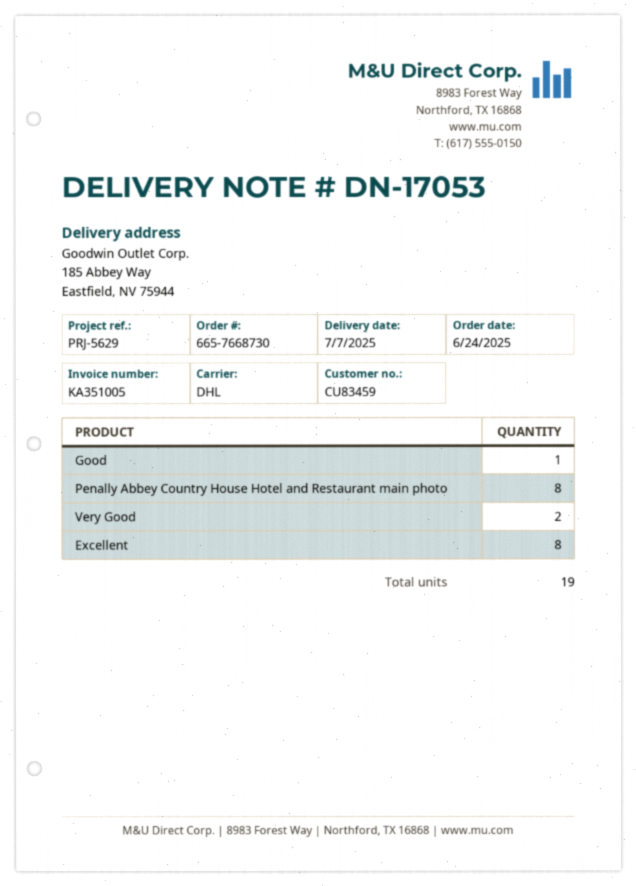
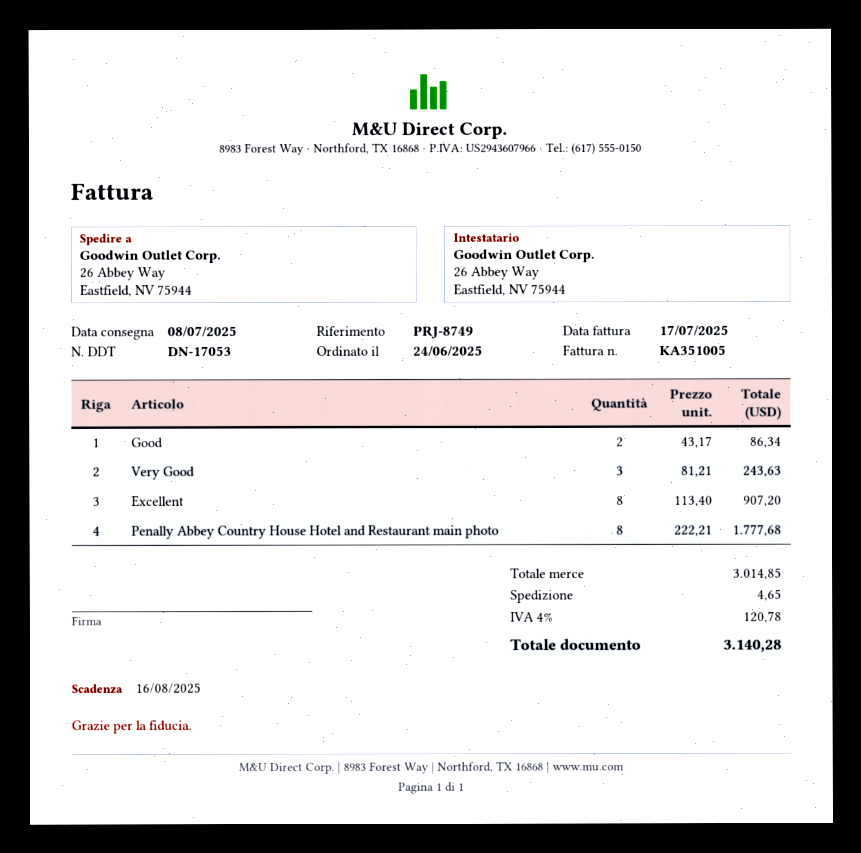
delivery date: 2025-07-07 -> 2025-07-08
reference: PRJ-5629 -> PRJ-8749
ship to: 185 Abbey Way, Eastfield, NV 75944 -> 26 Abbey Way, Eastfield, NV 75944
Good: 1 -> 2
Very Good: 2 -> 3

